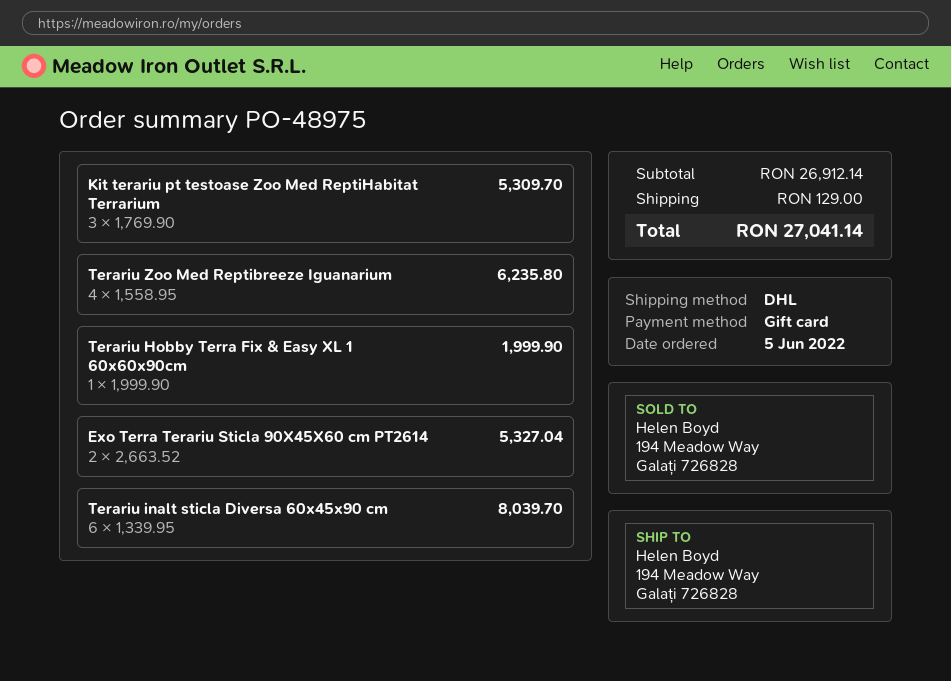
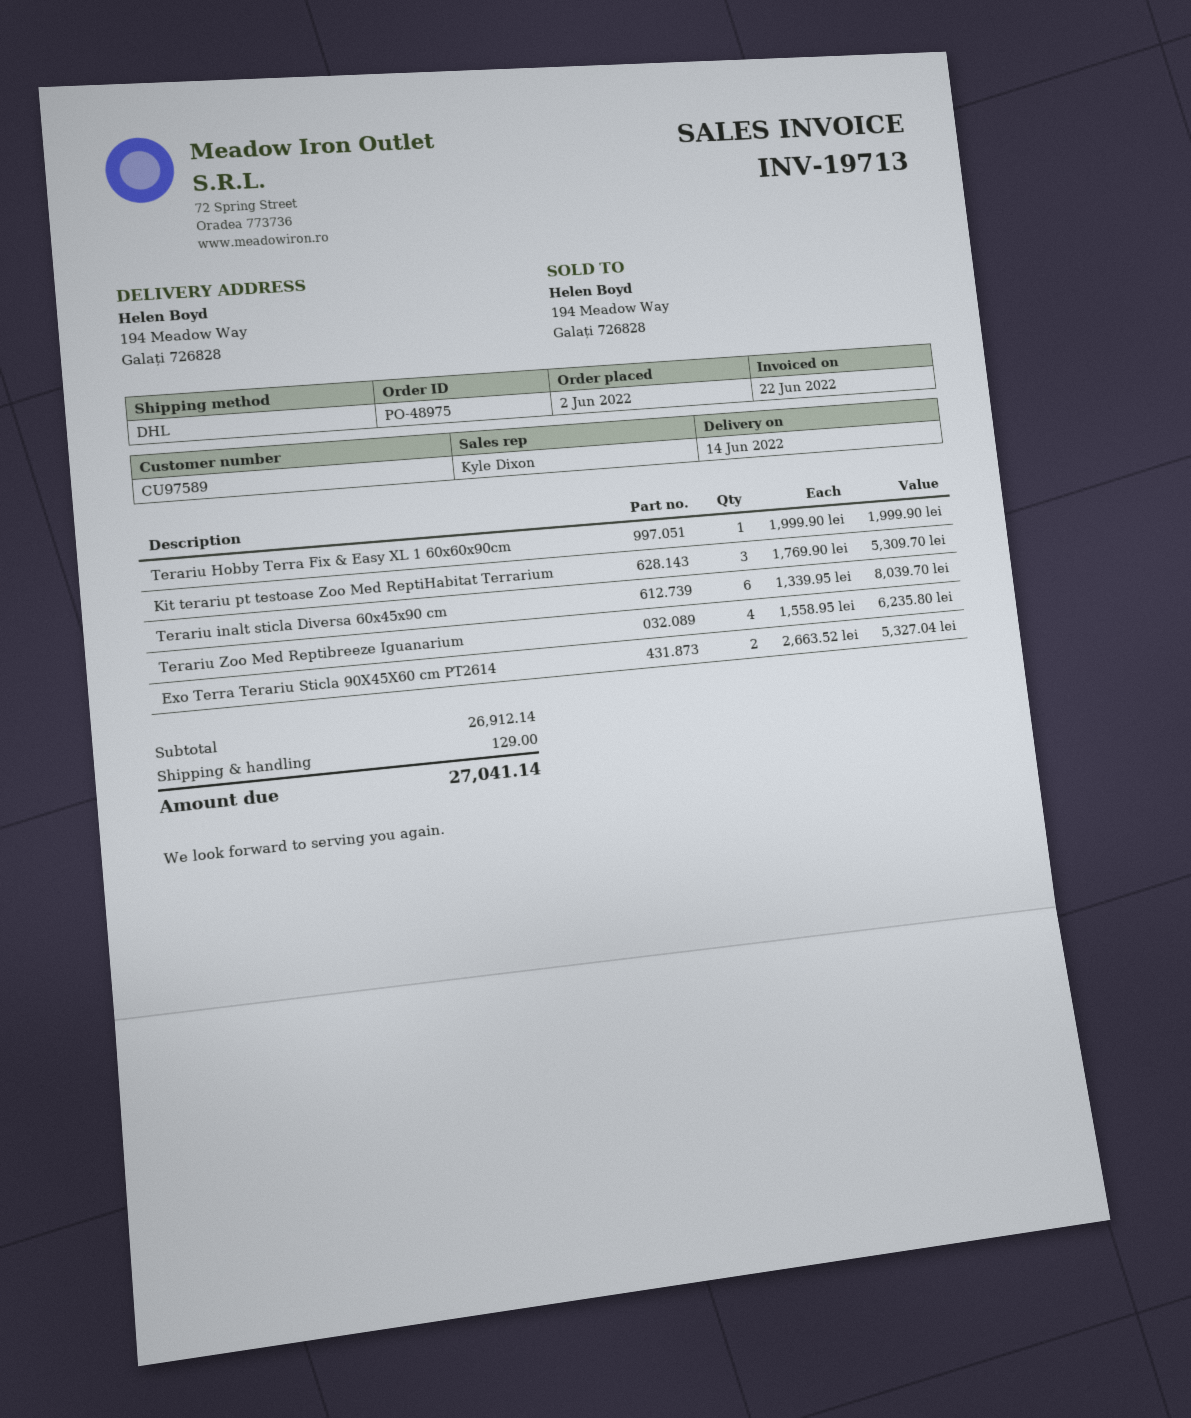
order date: 2022-06-05 -> 2022-06-02

